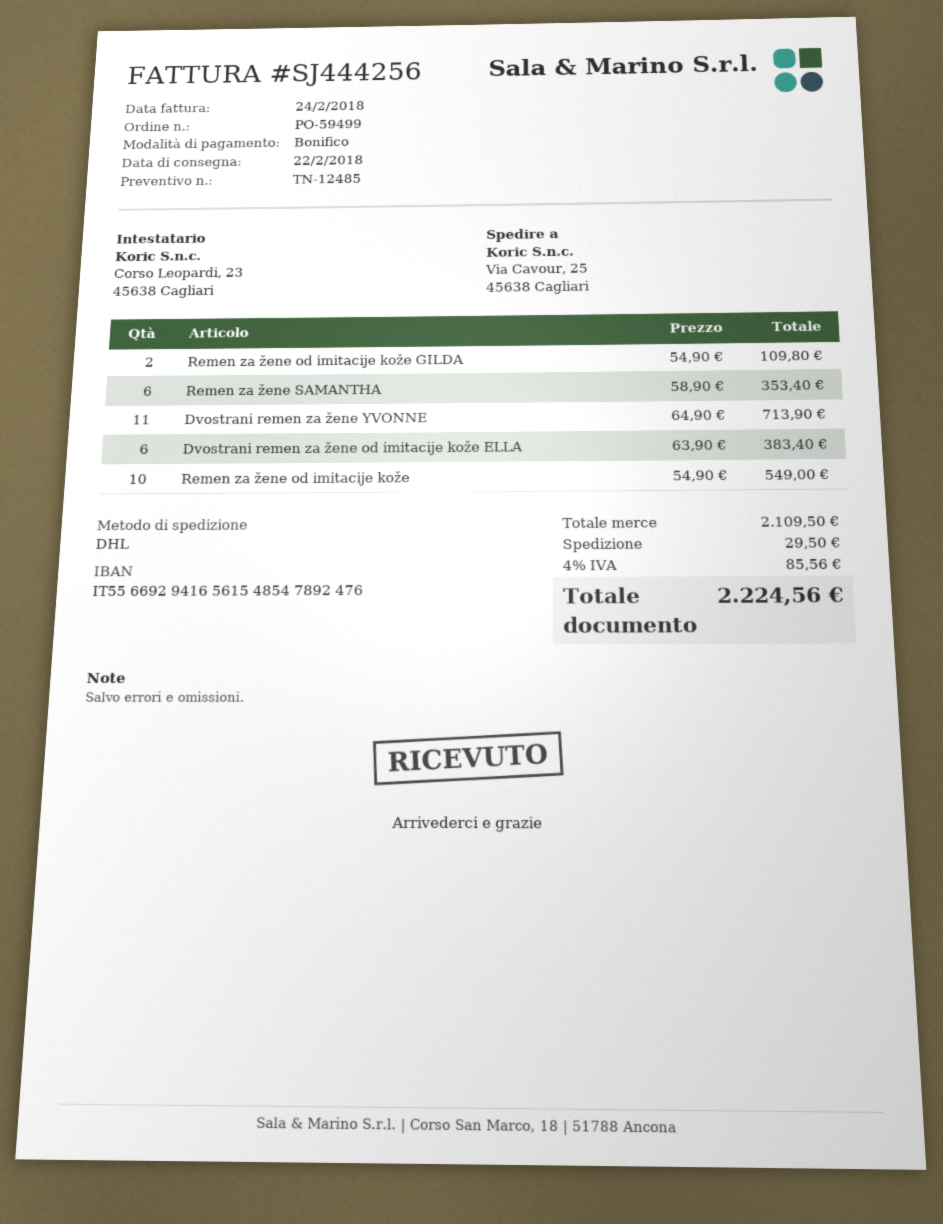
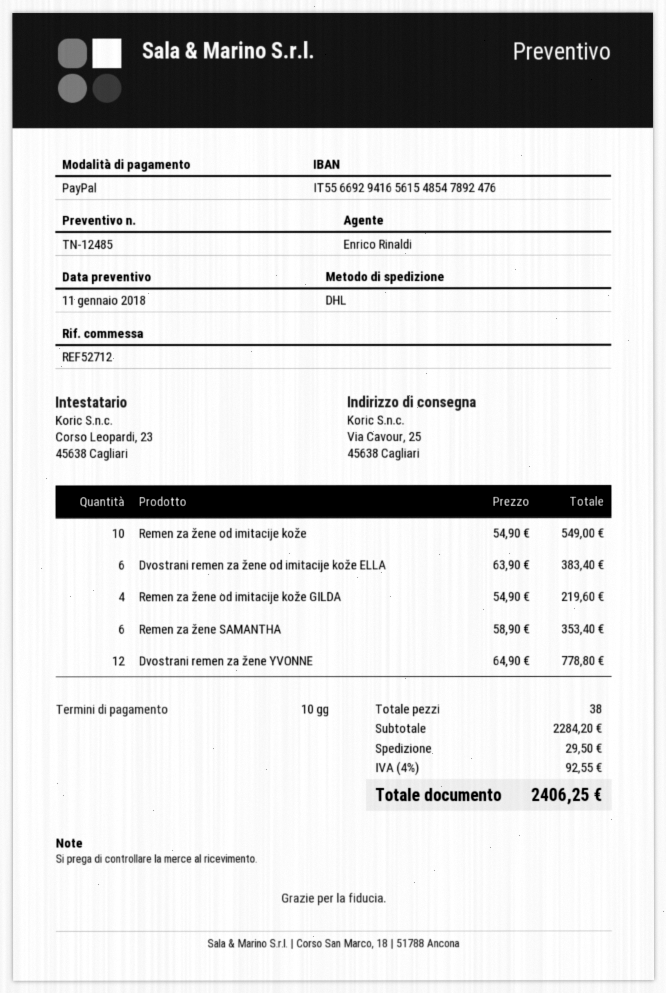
payment method: bank transfer -> PayPal
Remen za žene od imitacije kože GILDA: 2 x 54.90 = 109.80 -> 4 x 54.90 = 219.60
Dvostrani remen za žene YVONNE: 11 x 64.90 = 713.90 -> 12 x 64.90 = 778.80
subtotal: 2109.50 -> 2284.20
tax: 4% = 85.56 -> 4% = 92.55
total: 2224.56 -> 2406.25

